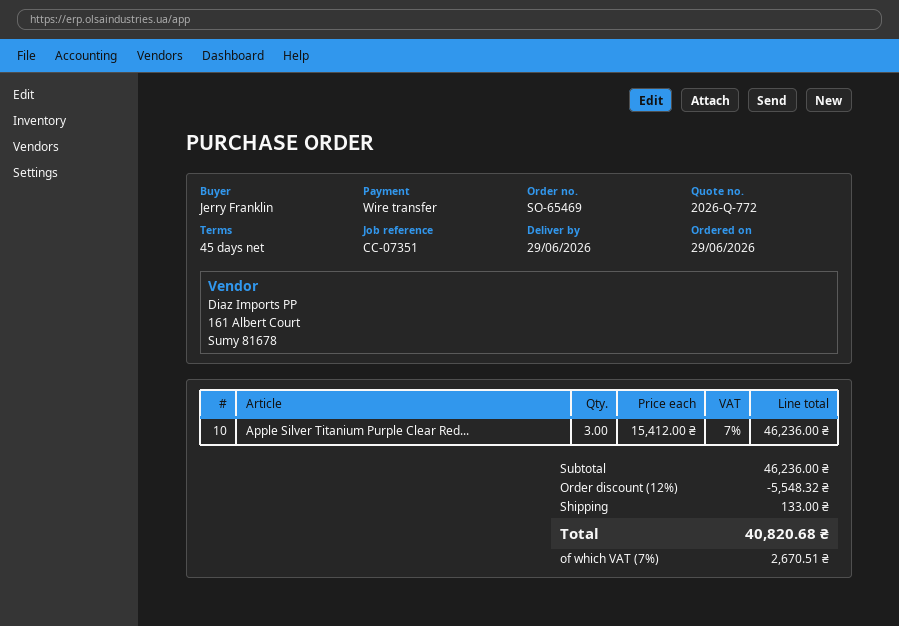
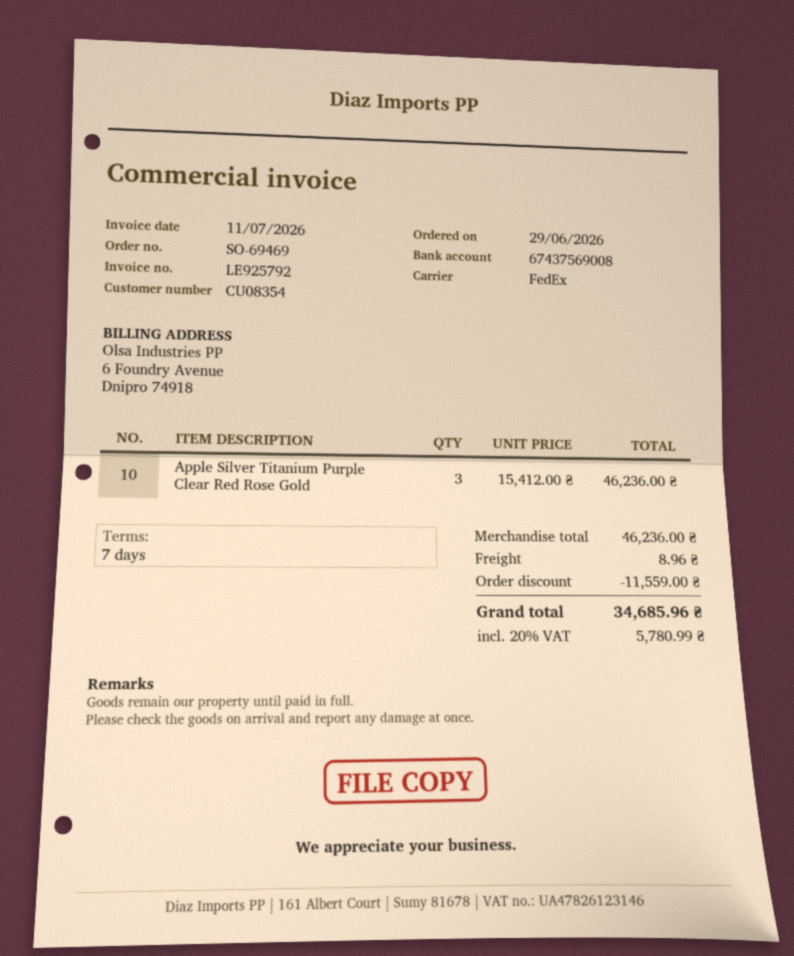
order number: SO-65469 -> SO-69469
payment terms: 45 days -> 7 days
discount: 5548.32 -> 11559.00
shipping: 133.00 -> 8.96
tax: 7% = 2670.51 -> 20% = 5780.99
total: 40820.68 -> 34685.96

